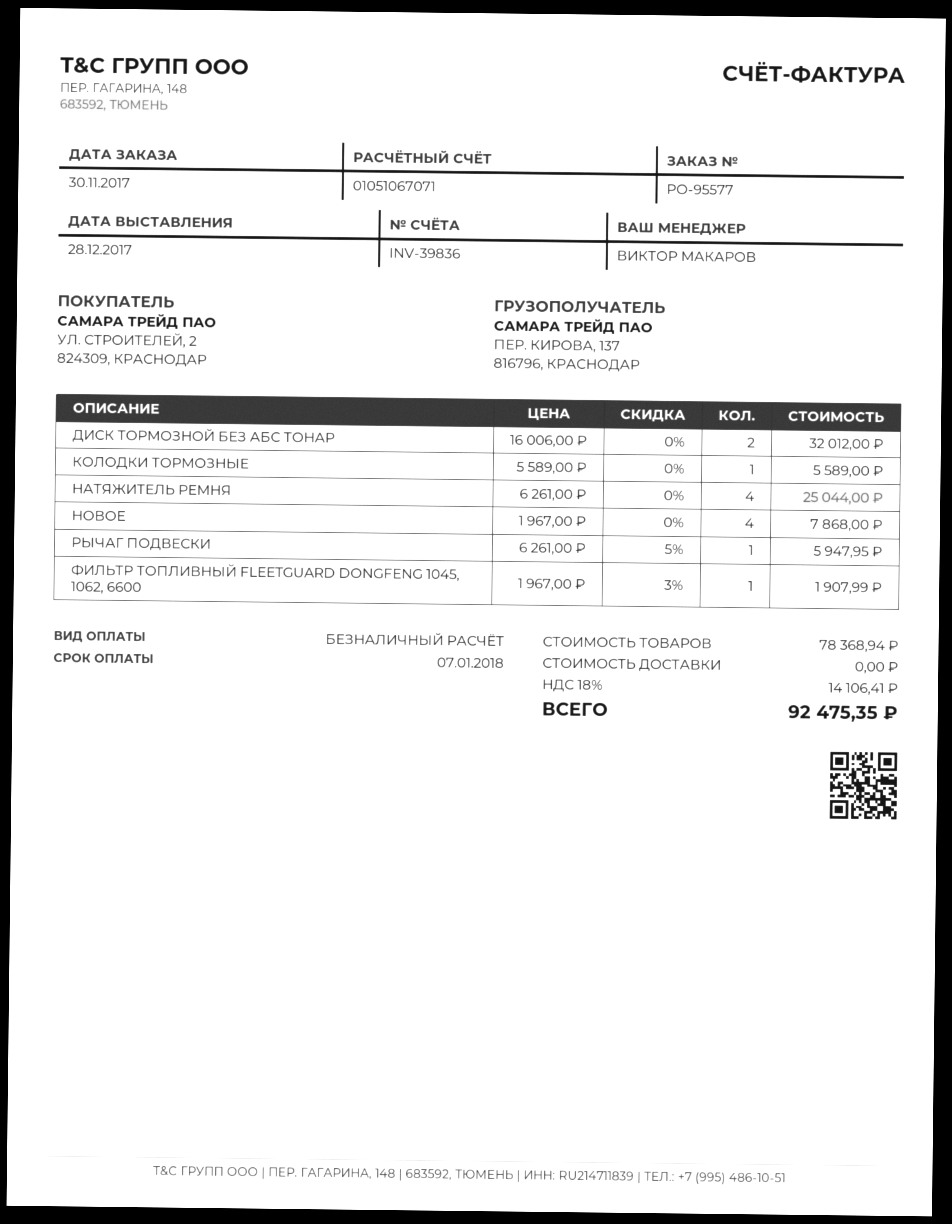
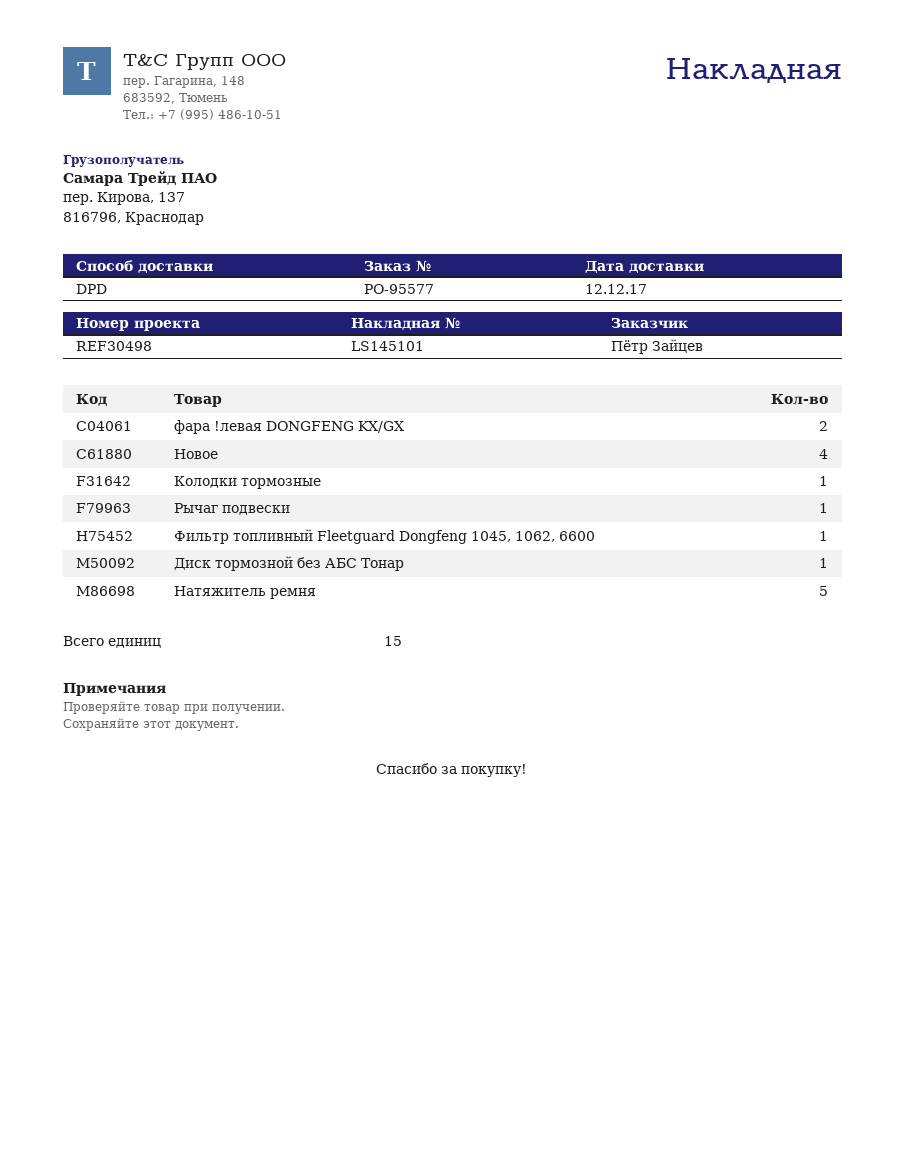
ДИСК ТОРМОЗНОЙ БЕЗ АБС ТОНАР: 2 -> 1
НАТЯЖИТЕЛЬ РЕМНЯ: 4 -> 5
фара !левая DONGFENG KX/GX: none -> 2

